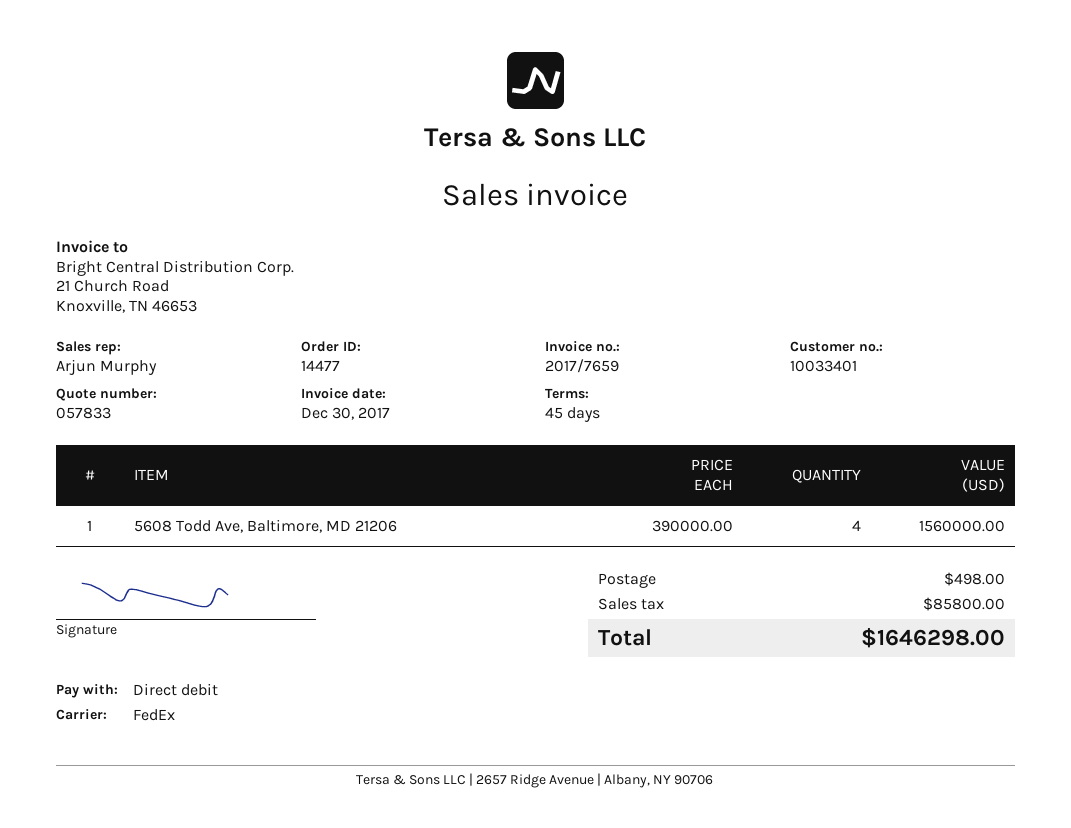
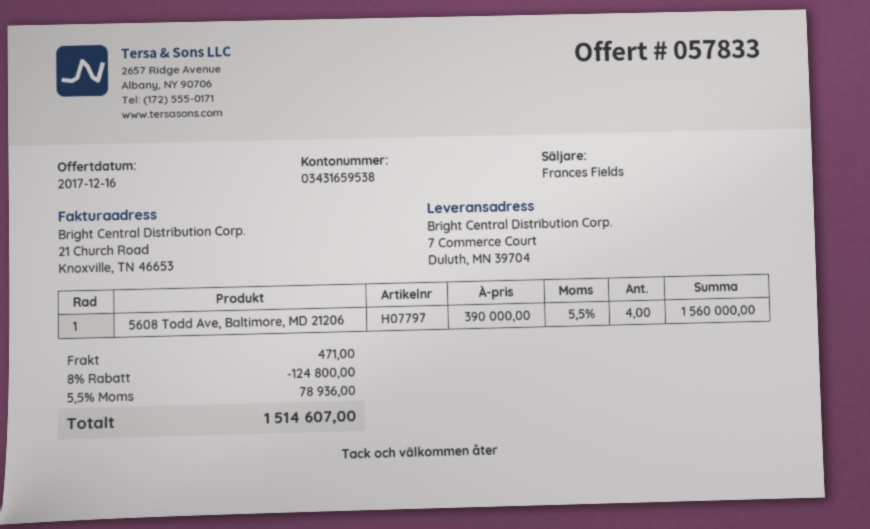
sales rep: Arjun Murphy -> Frances Fields
discount: none -> 8% = 124800.00
shipping: 498.00 -> 471.00
tax: 85800.00 -> 78936.00
total: 1646298.00 -> 1514607.00

